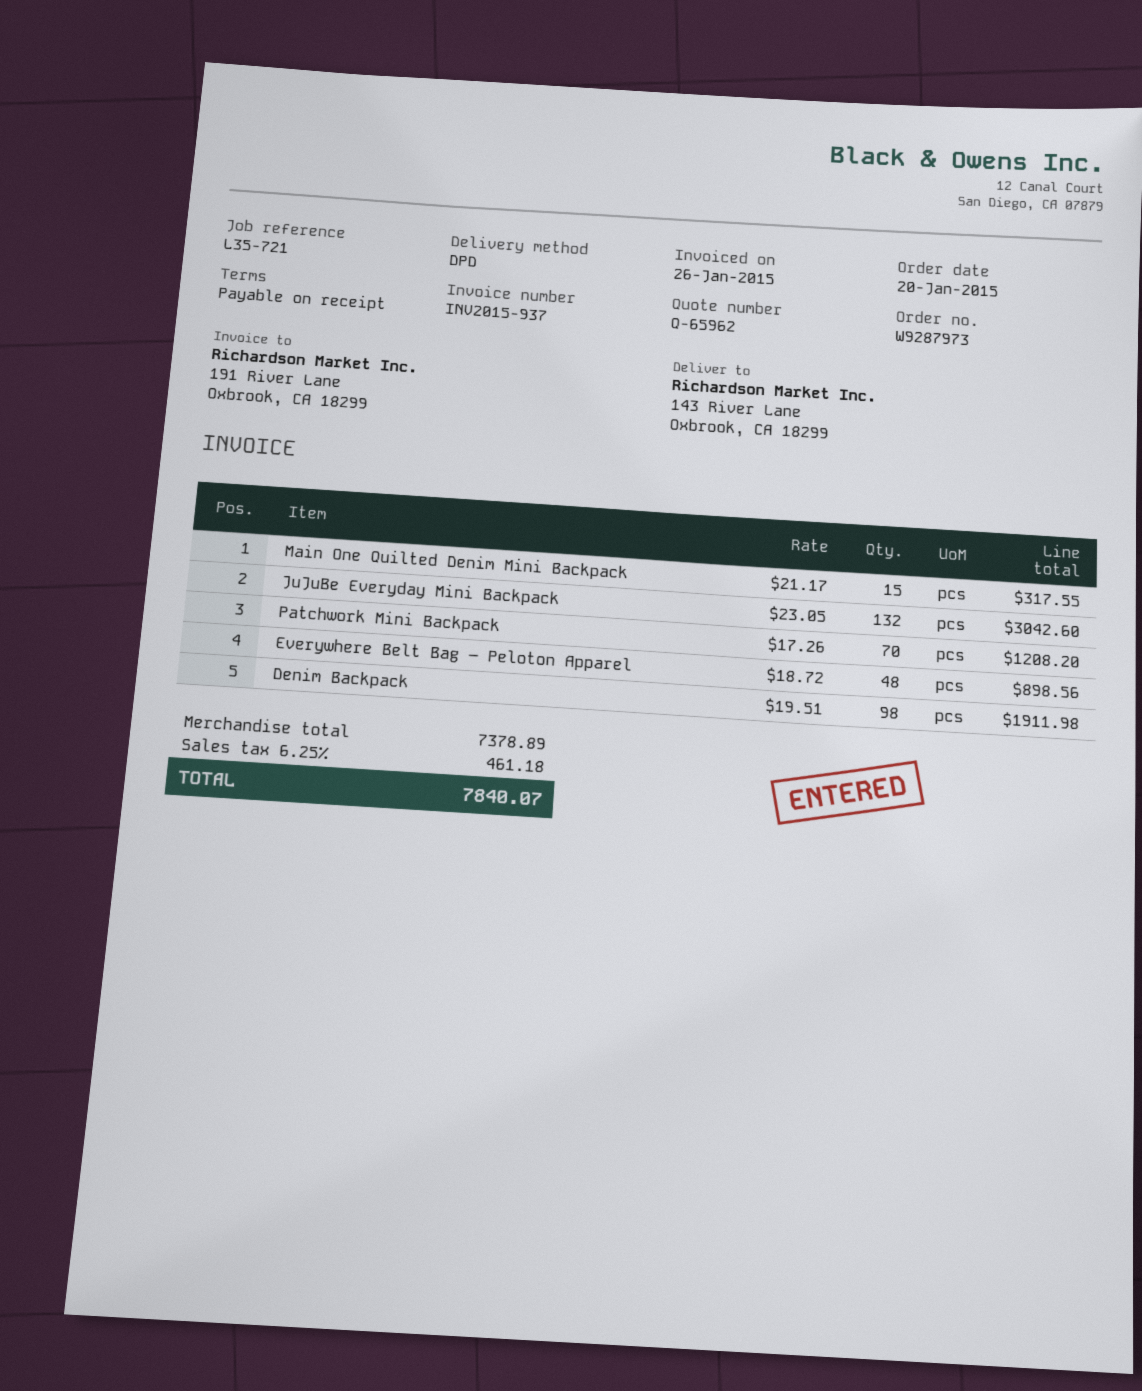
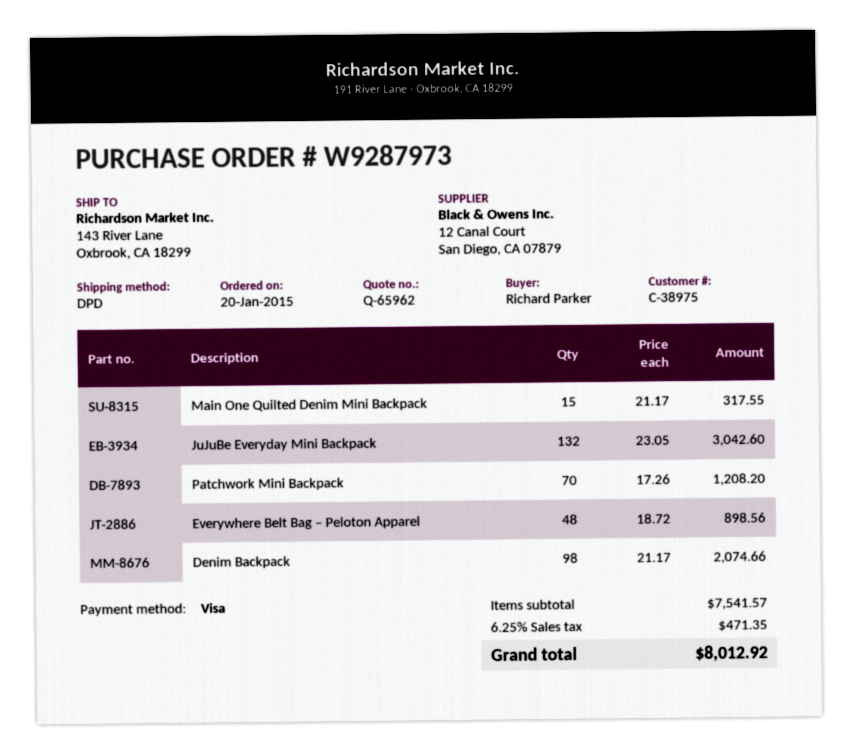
Denim Backpack: 98 x 19.51 = 1911.98 -> 98 x 21.17 = 2074.66
subtotal: 7378.89 -> 7541.57
tax: 6.25% = 461.18 -> 6.25% = 471.35
total: 7840.07 -> 8012.92

